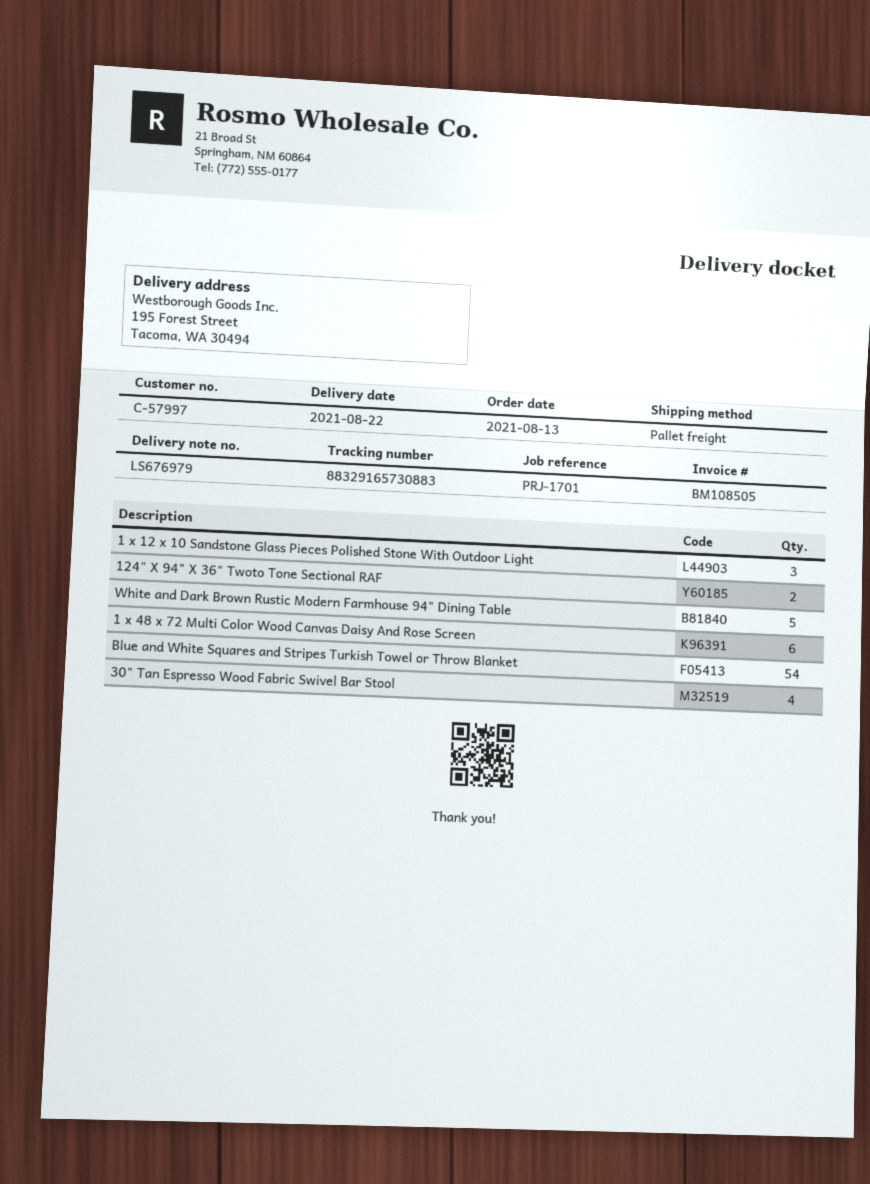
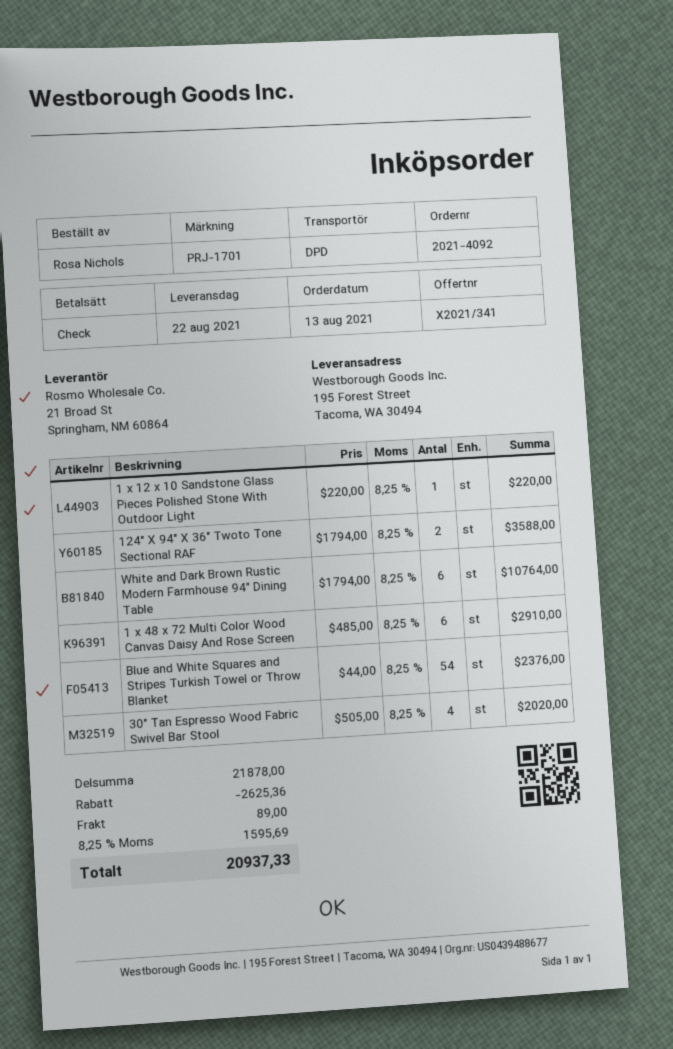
shipping method: pallet freight -> DPD
1 x 12 x 10 Sandstone Glass Pieces Polished Stone With Outdoor Light: 3 -> 1
White and Dark Brown Rustic Modern Farmhouse 94" Dining Table: 5 -> 6

